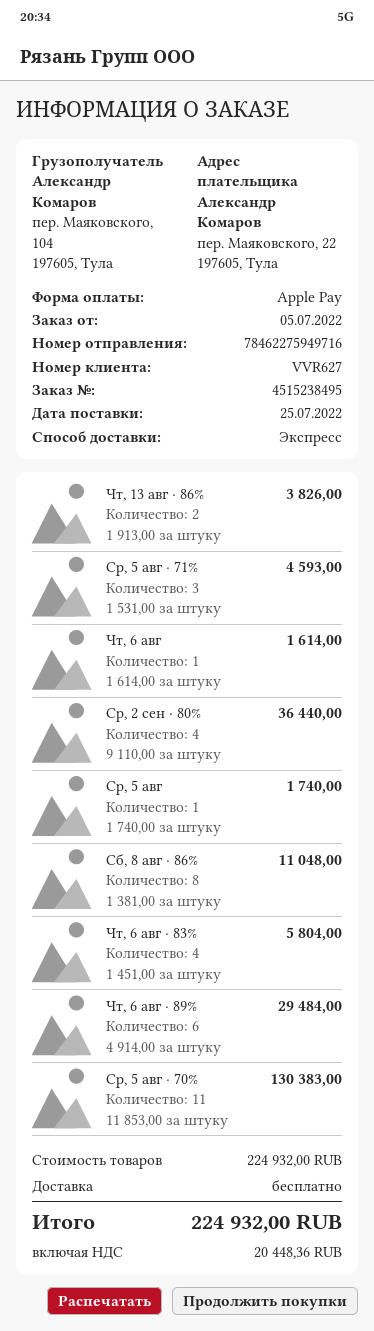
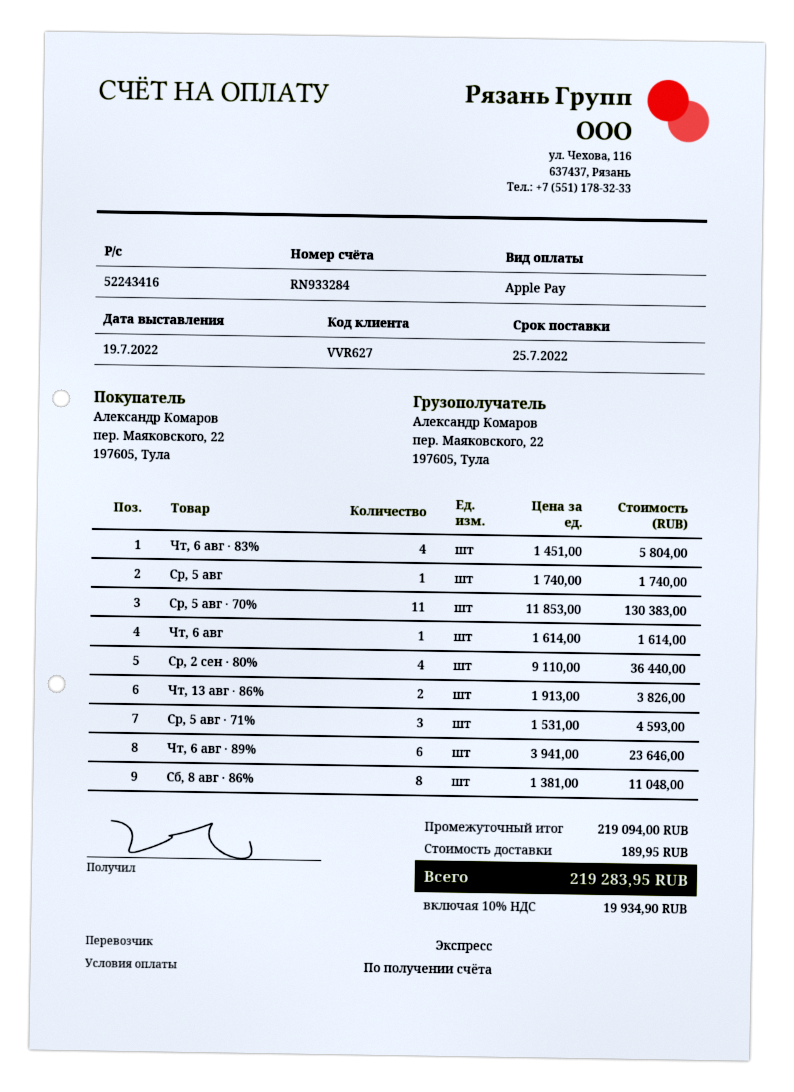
ship to: пер. Маяковского, 104, 197605, Тула -> пер. Маяковского, 22, 197605, Тула
Чт, 6 авг · 89%: 6 x 4914.00 = 29484.00 -> 6 x 3941.00 = 23646.00
subtotal: 224932.00 -> 219094.00
shipping: 0.00 -> 189.95
tax: 20448.36 -> 19934.90
total: 224932.00 -> 219283.95

